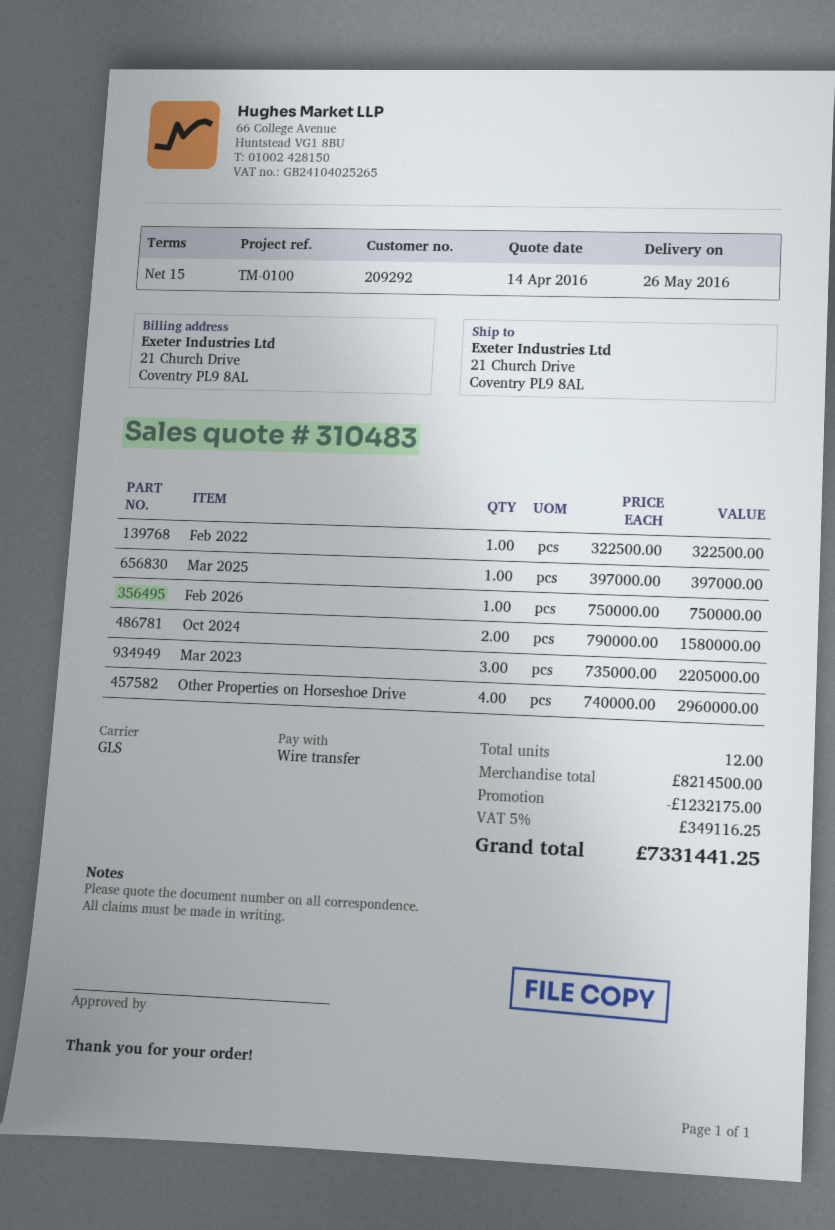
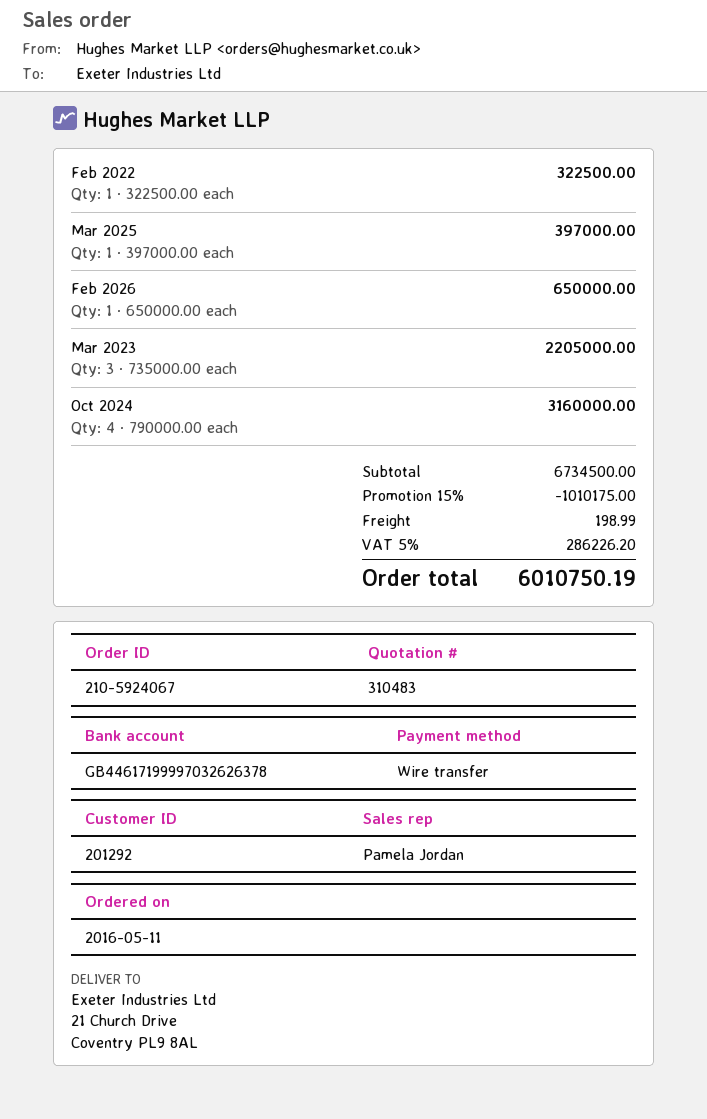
customer number: 209292 -> 201292
Feb 2026: 1 x 750000.00 = 750000.00 -> 1 x 650000.00 = 650000.00
Oct 2024: 2 x 790000.00 = 1580000.00 -> 4 x 790000.00 = 3160000.00
Other Properties on Horseshoe Drive: 4 x 740000.00 = 2960000.00 -> none
subtotal: 8214500.00 -> 6734500.00
discount: 1232175.00 -> 1010175.00
shipping: none -> 198.99
tax: 5% = 349116.25 -> 5% = 286226.20
total: 7331441.25 -> 6010750.19

